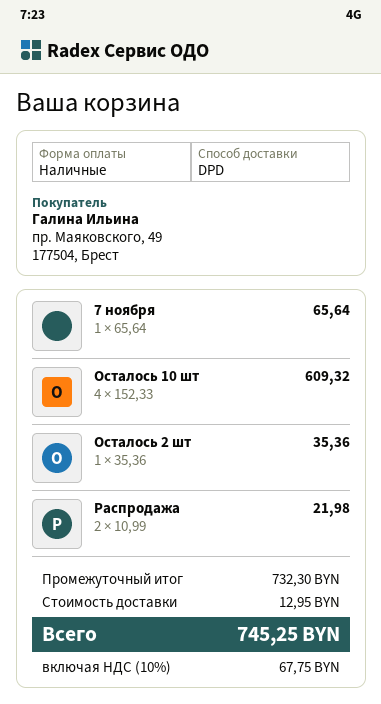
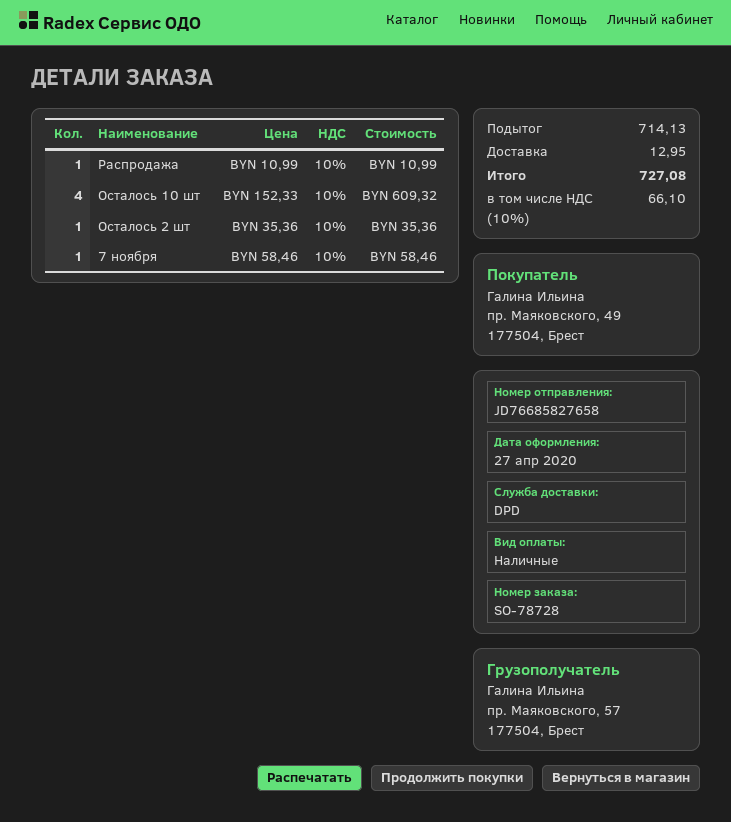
7 ноября: 1 x 65.64 = 65.64 -> 1 x 58.46 = 58.46
Распродажа: 2 x 10.99 = 21.98 -> 1 x 10.99 = 10.99
subtotal: 732.30 -> 714.13
tax: 10% = 67.75 -> 10% = 66.10
total: 745.25 -> 727.08

